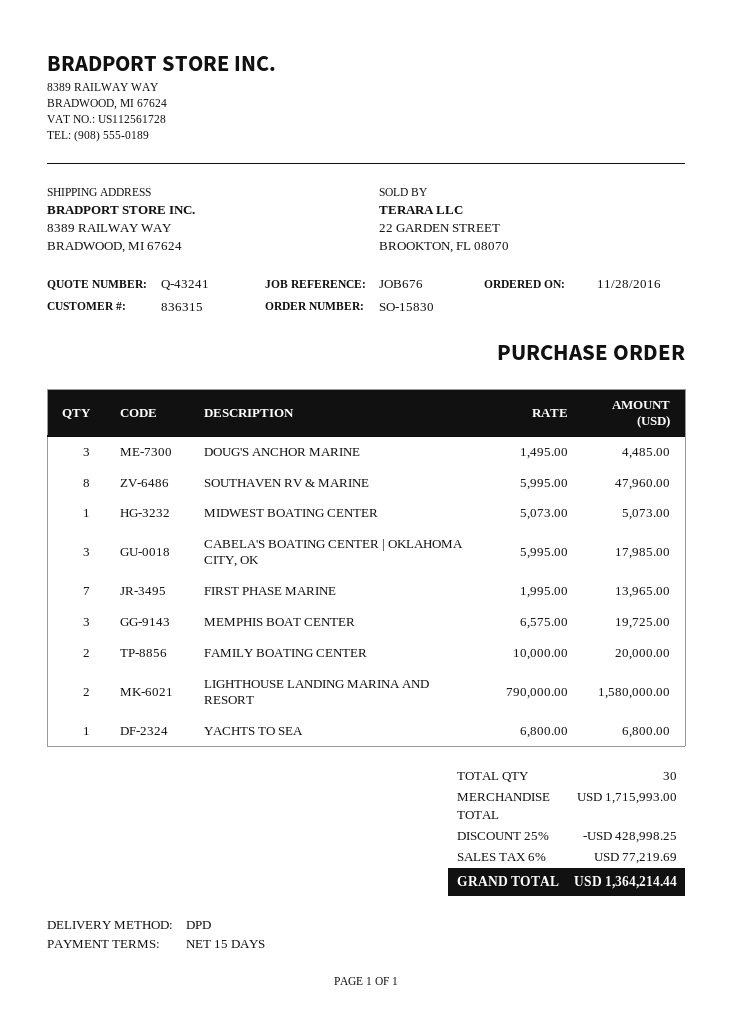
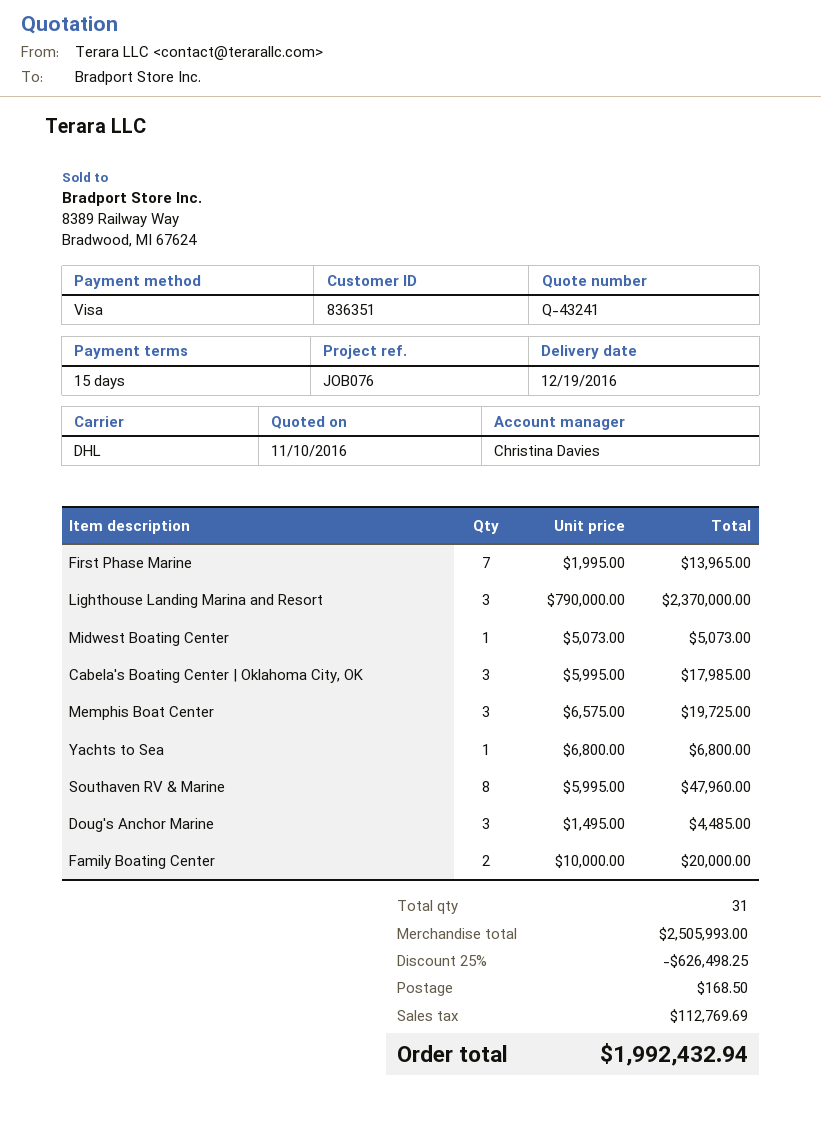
customer number: 836315 -> 836351
reference: JOB676 -> JOB076
shipping method: DPD -> DHL
LIGHTHOUSE LANDING MARINA AND RESORT: 2 x 790000.00 = 1580000.00 -> 3 x 790000.00 = 2370000.00
total quantity: 30 -> 31
subtotal: 1715993.00 -> 2505993.00
discount: 25% = 428998.25 -> 25% = 626498.25
shipping: none -> 168.50
tax: 77219.69 -> 112769.69
total: 1364214.44 -> 1992432.94

